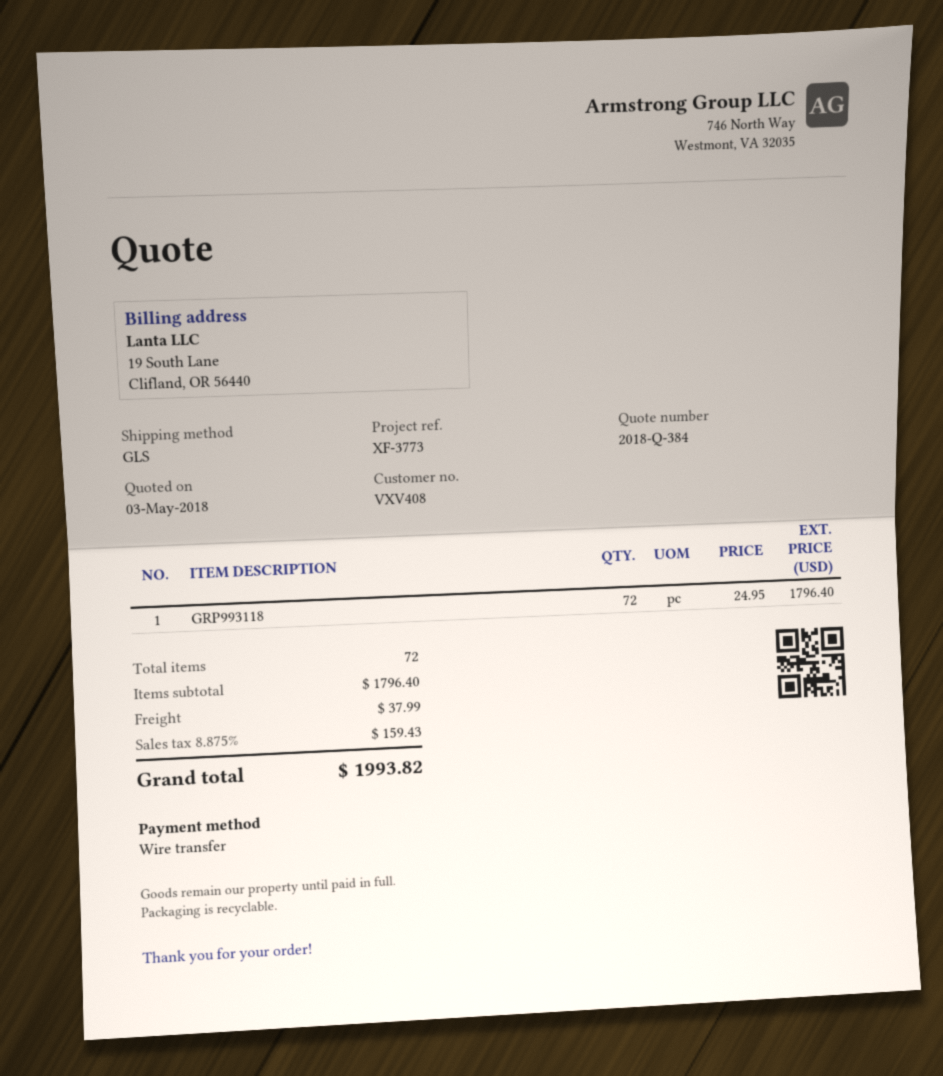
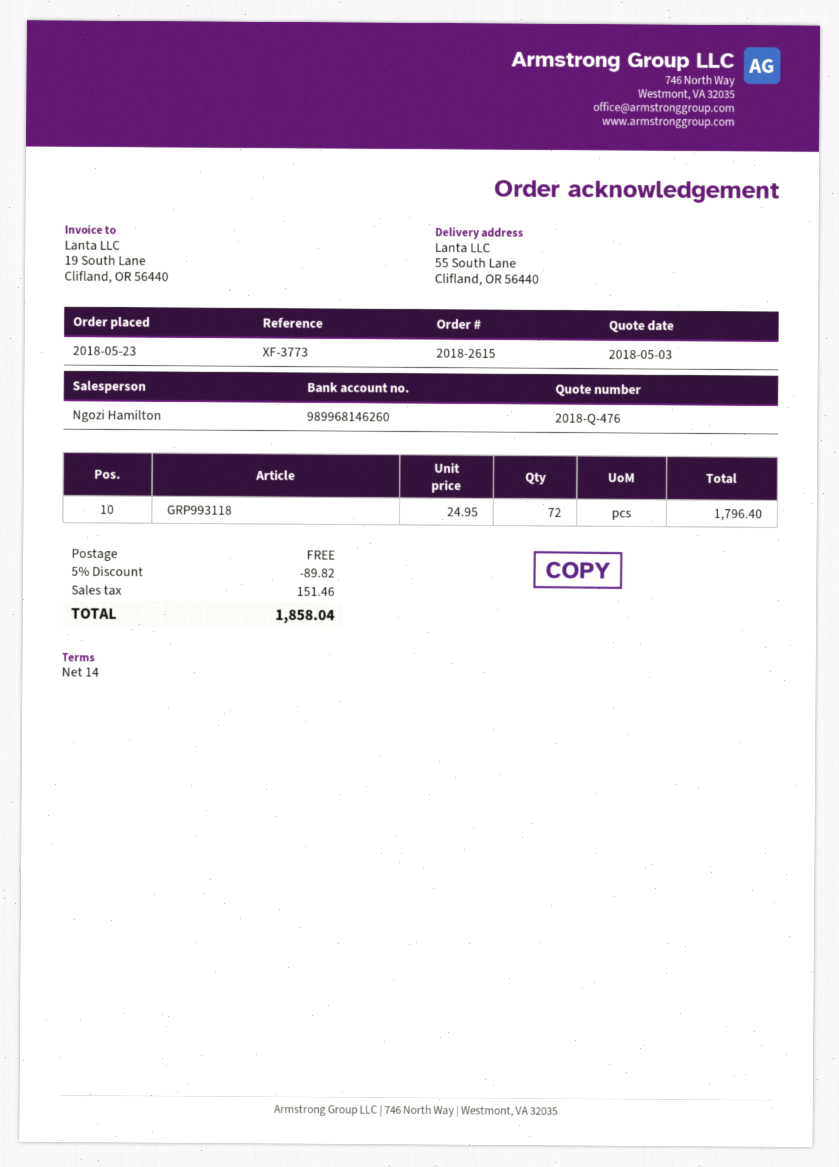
quote number: 2018-Q-384 -> 2018-Q-476
discount: none -> 5% = 89.82
shipping: 37.99 -> 0.00
tax: 159.43 -> 151.46
total: 1993.82 -> 1858.04

